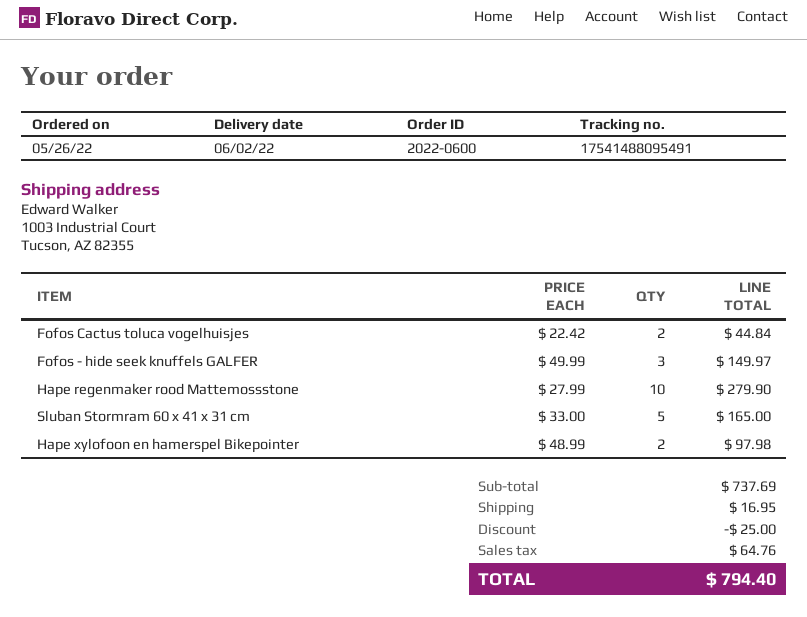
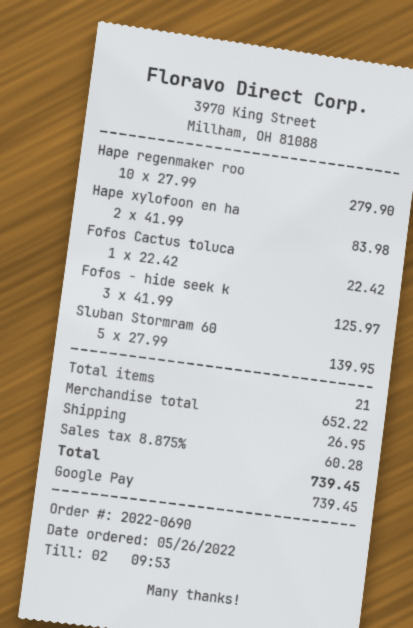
order number: 2022-0600 -> 2022-0690
Fofos Cactus toluca vogelhuisjes: 2 x 22.42 = 44.84 -> 1 x 22.42 = 22.42
Fofos - hide seek knuffels GALFER: 3 x 49.99 = 149.97 -> 3 x 41.99 = 125.97
Sluban Stormram 60 x 41 x 31 cm: 5 x 33.00 = 165.00 -> 5 x 27.99 = 139.95
Hape xylofoon en hamerspel Bikepointer: 2 x 48.99 = 97.98 -> 2 x 41.99 = 83.98
subtotal: 737.69 -> 652.22
discount: 25.00 -> none
shipping: 16.95 -> 26.95
tax: 64.76 -> 60.28
total: 794.40 -> 739.45

